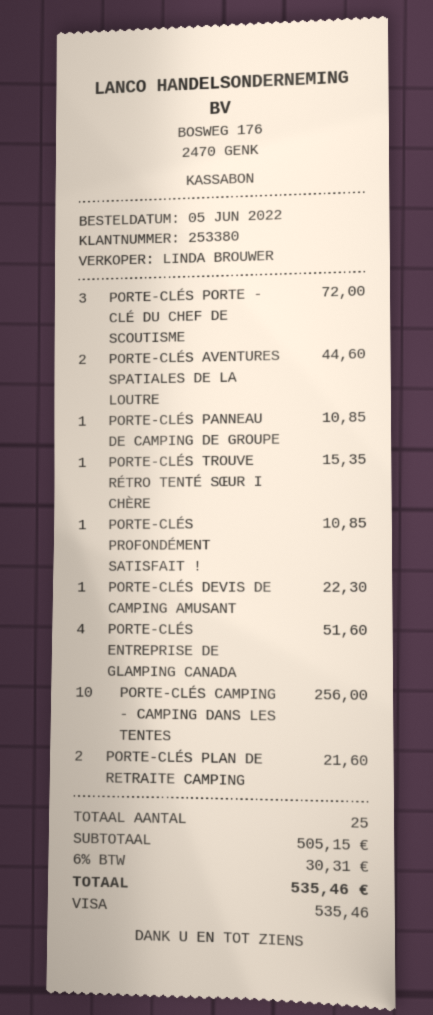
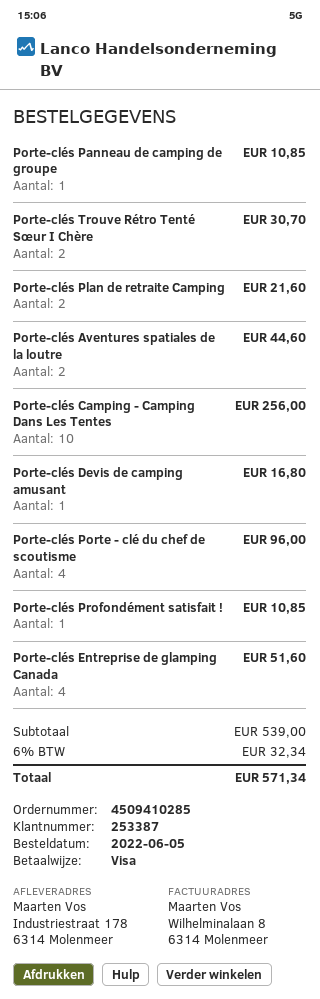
customer number: 253380 -> 253387
PORTE-CLÉS PORTE - CLÉ DU CHEF DE SCOUTISME: 3 for 72.00 -> 4 for 96.00
PORTE-CLÉS TROUVE RÉTRO TENTÉ SŒUR I CHÈRE: 1 for 15.35 -> 2 for 30.70
PORTE-CLÉS DEVIS DE CAMPING AMUSANT: 1 for 22.30 -> 1 for 16.80
subtotal: 505.15 -> 539.00
tax: 6% = 30.31 -> 6% = 32.34
total: 535.46 -> 571.34

